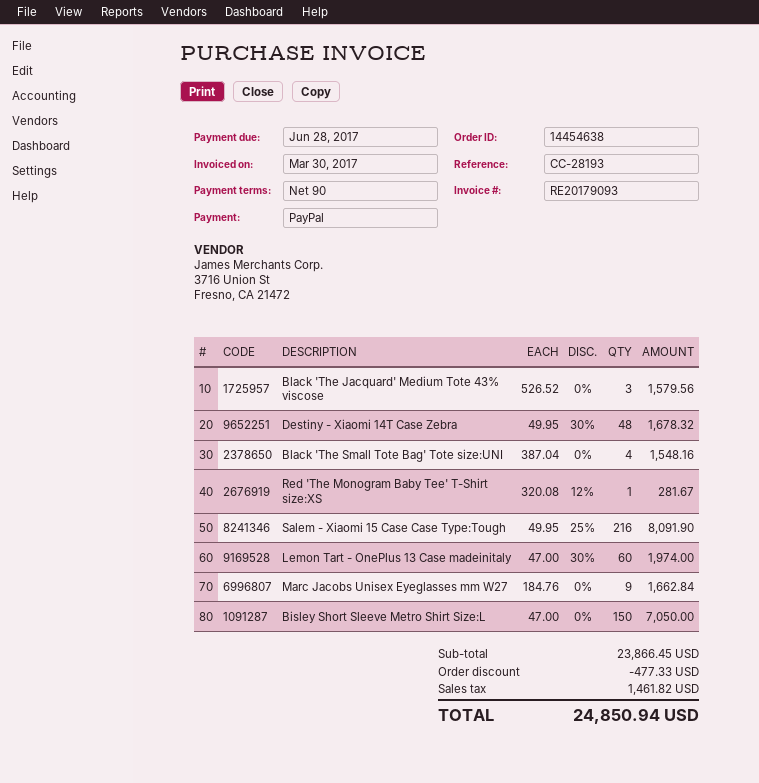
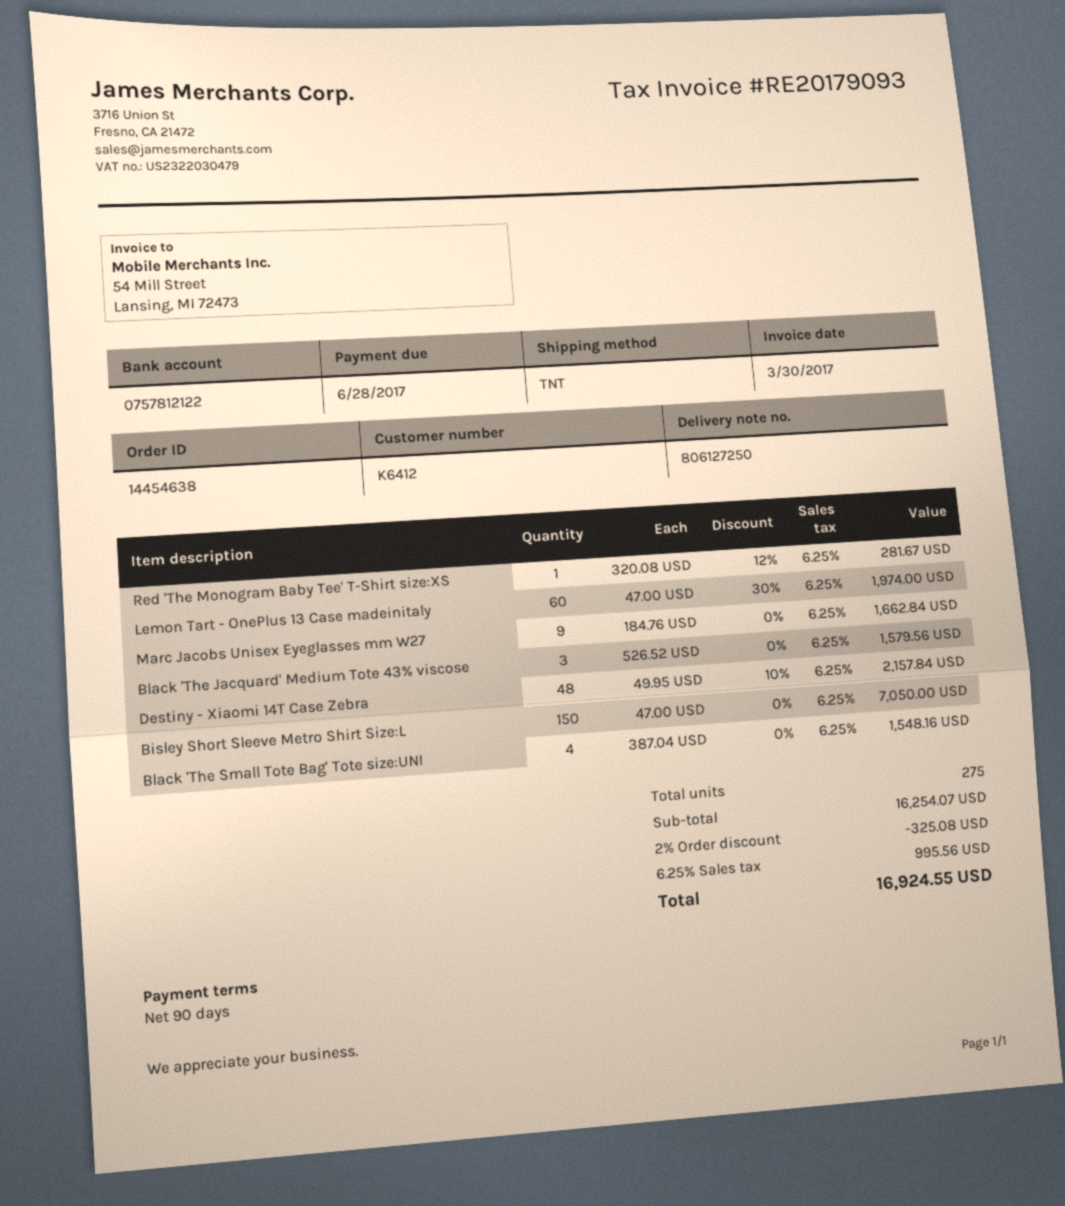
Destiny - Xiaomi 14T Case Zebra: 48 x 49.95 - 30% = 1678.32 -> 48 x 49.95 - 10% = 2157.84
Salem - Xiaomi 15 Case Case Type:Tough: 216 x 49.95 - 25% = 8091.90 -> none
subtotal: 23866.45 -> 16254.07
discount: 477.33 -> 325.08
tax: 1461.82 -> 995.56
total: 24850.94 -> 16924.55

